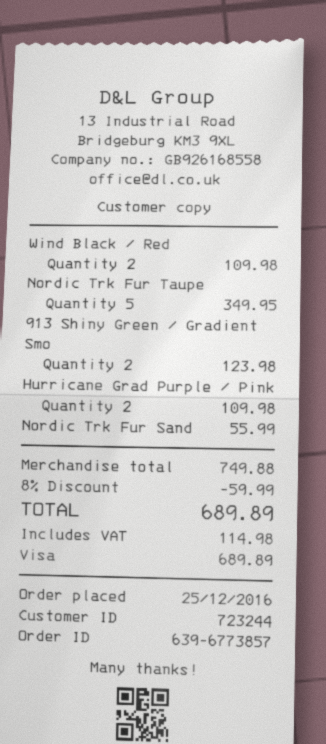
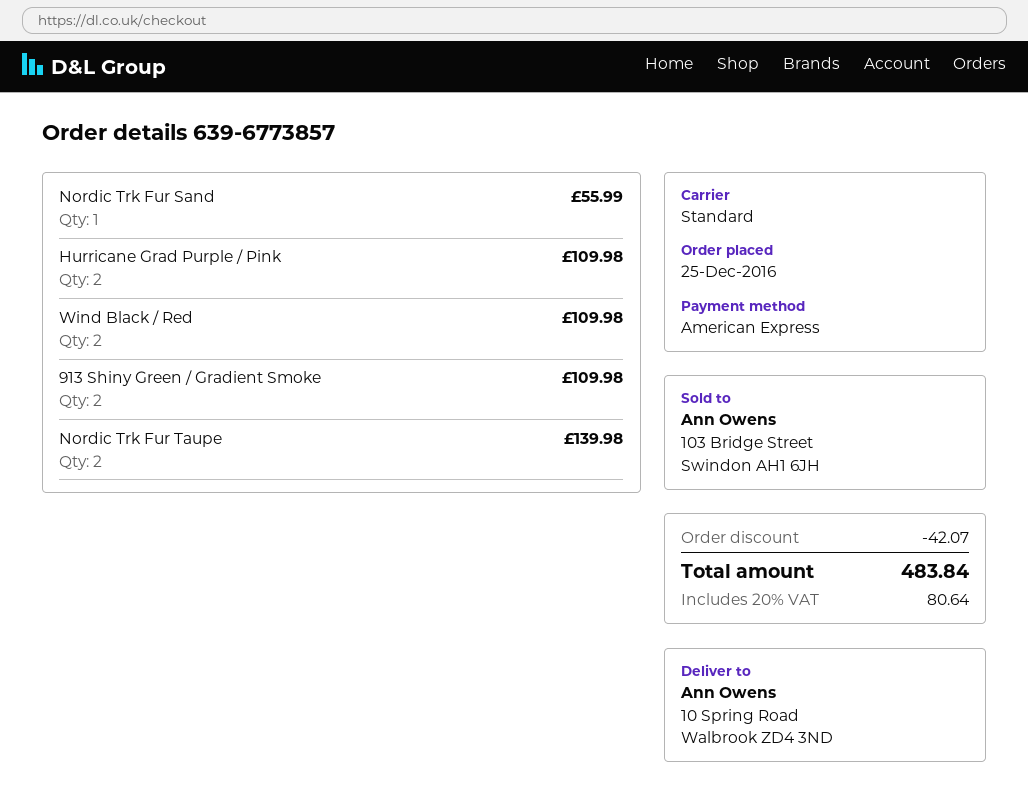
payment method: Visa -> American Express
Nordic Trk Fur Taupe: 5 for 349.95 -> 2 for 139.98
913 Shiny Green / Gradient Smo: 2 for 123.98 -> 2 for 109.98
discount: 59.99 -> 42.07
tax: 114.98 -> 80.64
total: 689.89 -> 483.84

